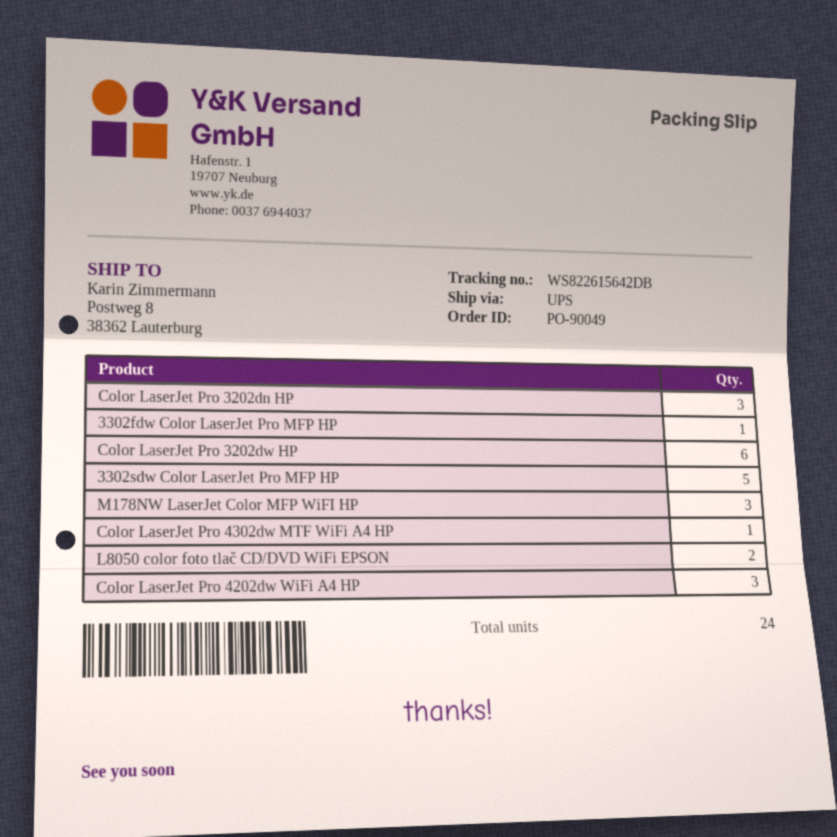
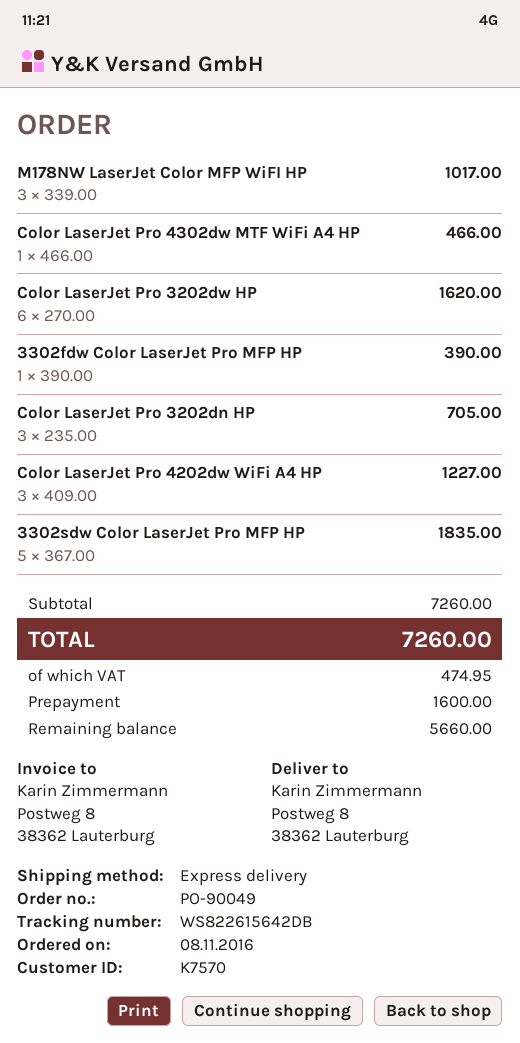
shipping method: UPS -> express
L8050 color foto tlač CD/DVD WiFi EPSON: 2 -> none

